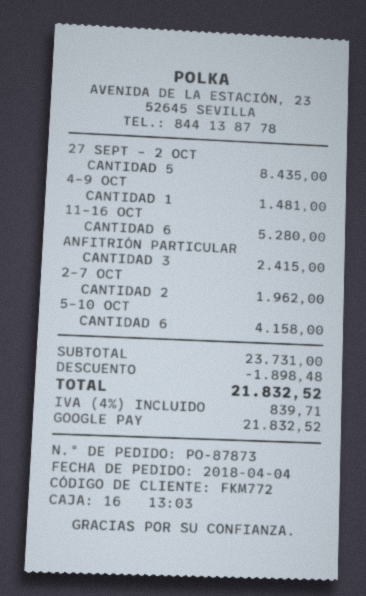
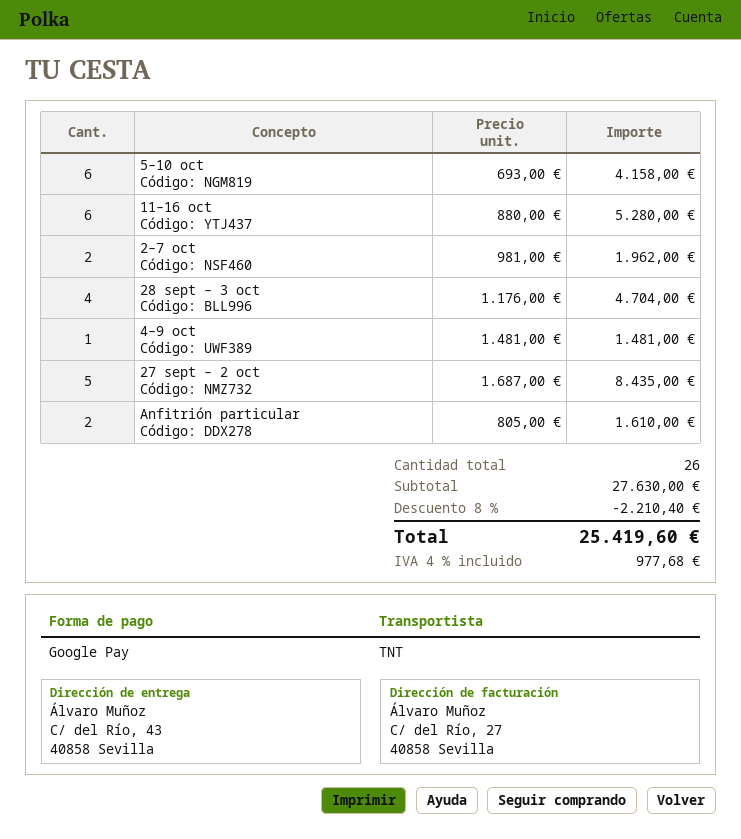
ANFITRIÓN PARTICULAR: 3 for 2415.00 -> 2 for 1610.00
28 sept – 3 oct: none -> 4 for 4704.00
subtotal: 23731.00 -> 27630.00
discount: 1898.48 -> 2210.40
tax: 4% = 839.71 -> 4% = 977.68
total: 21832.52 -> 25419.60

